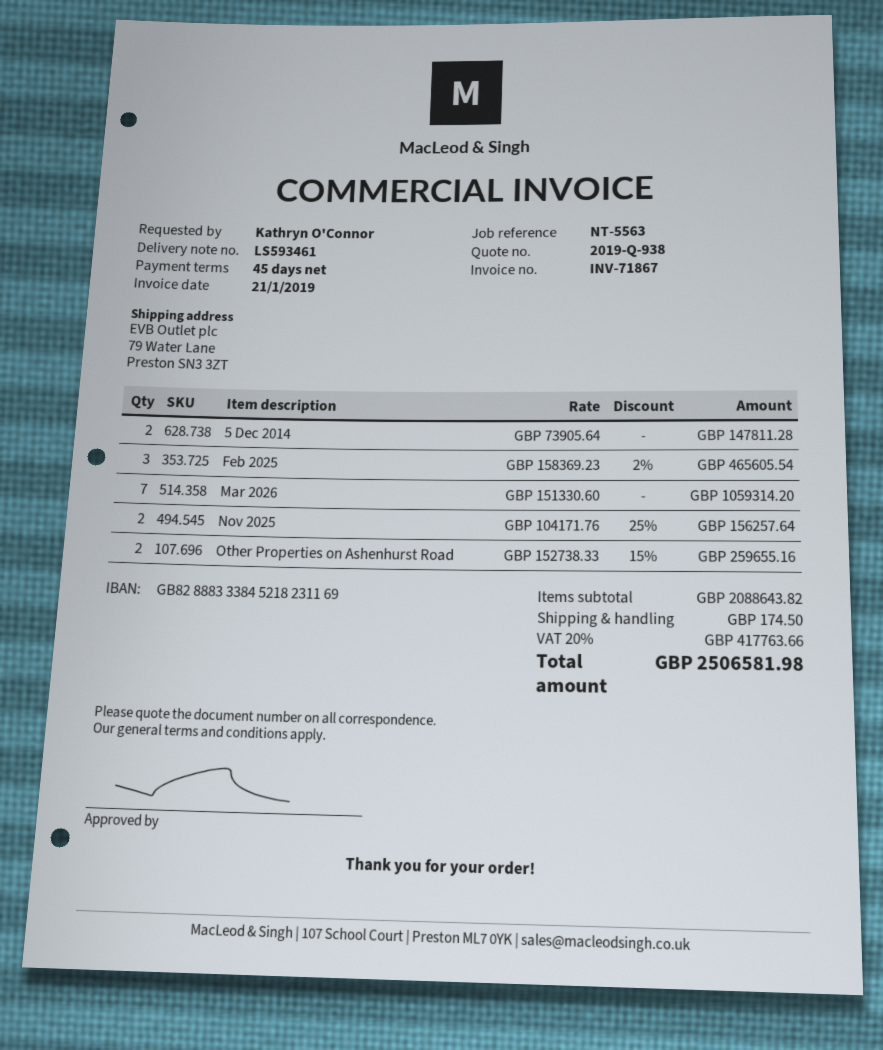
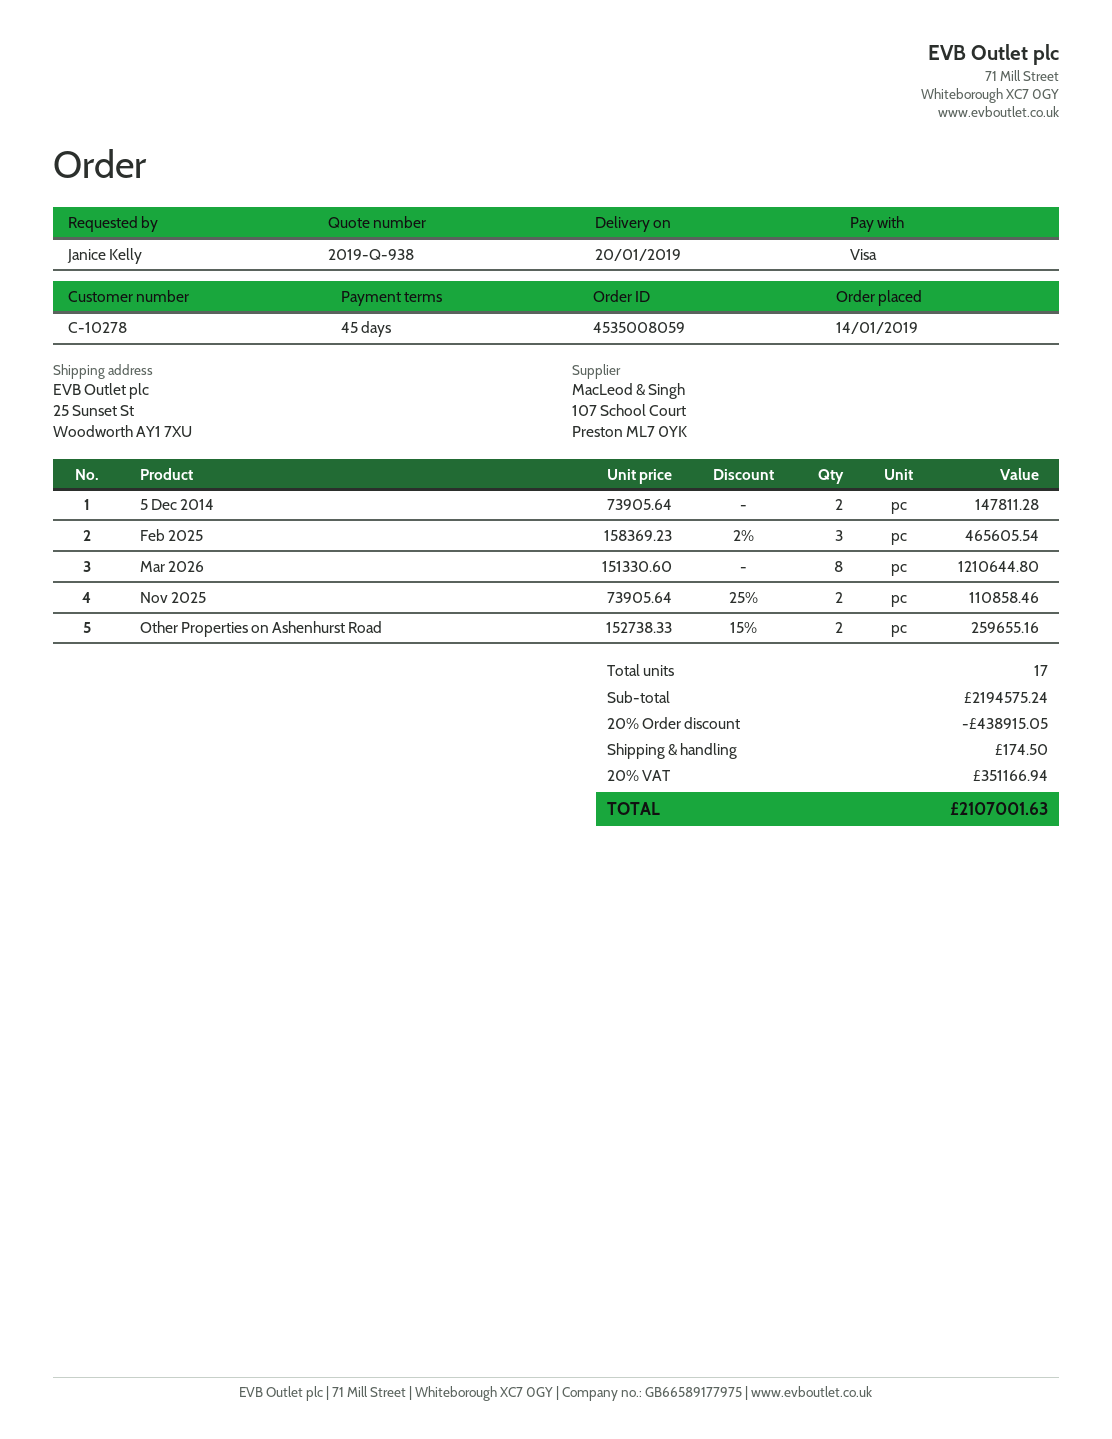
ordered by: Kathryn O'Connor -> Janice Kelly
ship to: 79 Water Lane, Preston SN3 3ZT -> 25 Sunset St, Woodworth AY1 7XU
Mar 2026: 7 x 151330.60 = 1059314.20 -> 8 x 151330.60 = 1210644.80
Nov 2025: 2 x 104171.76 - 25% = 156257.64 -> 2 x 73905.64 - 25% = 110858.46
subtotal: 2088643.82 -> 2194575.24
discount: none -> 20% = 438915.05
tax: 20% = 417763.66 -> 20% = 351166.94
total: 2506581.98 -> 2107001.63

